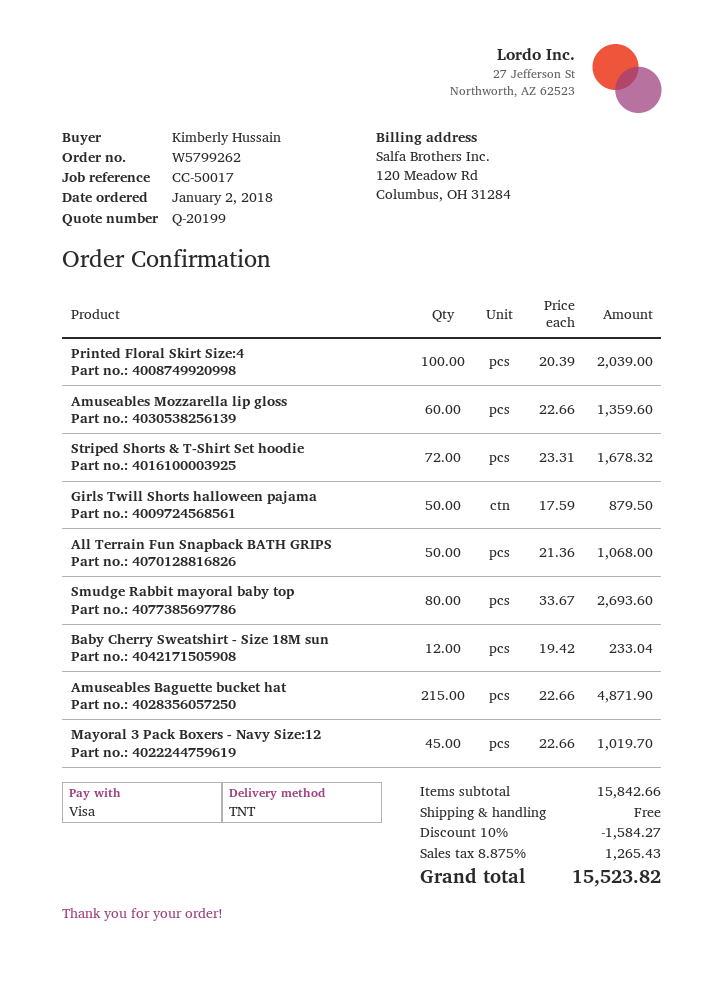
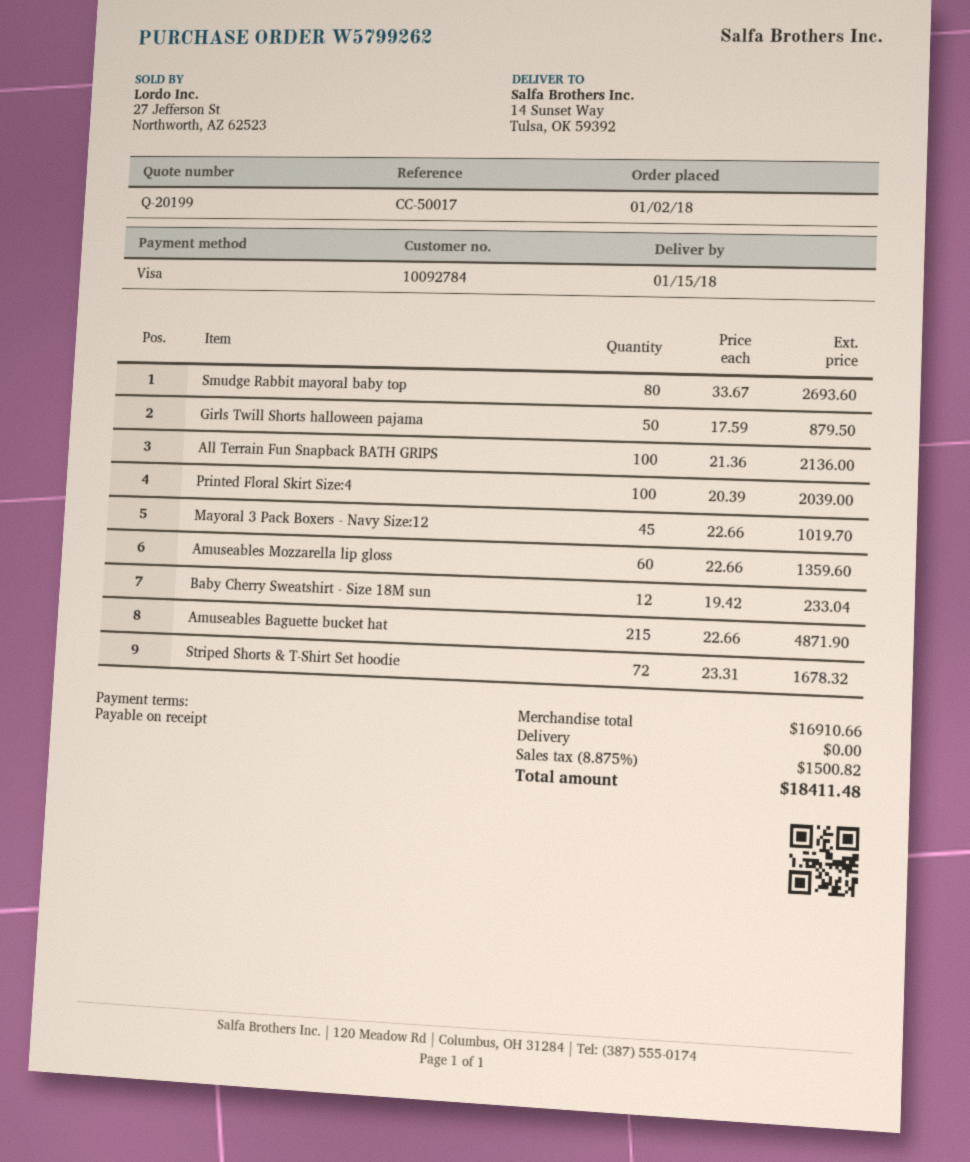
All Terrain Fun Snapback BATH GRIPS: 50 x 21.36 = 1068.00 -> 100 x 21.36 = 2136.00
subtotal: 15842.66 -> 16910.66
discount: 10% = 1584.27 -> none
tax: 8.875% = 1265.43 -> 8.875% = 1500.82
total: 15523.82 -> 18411.48

